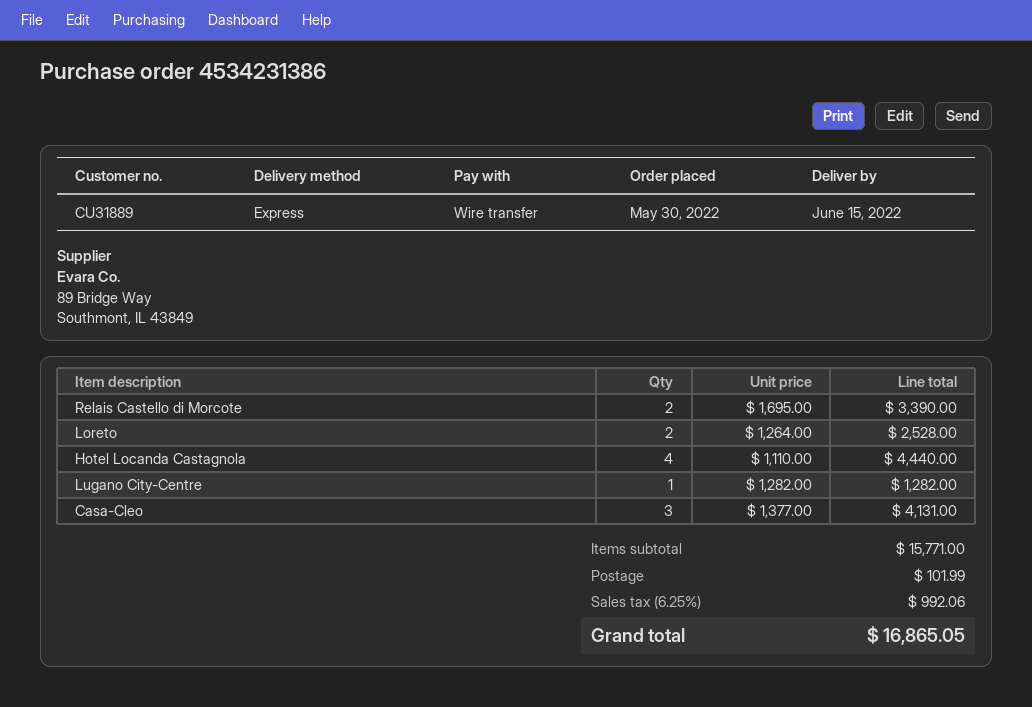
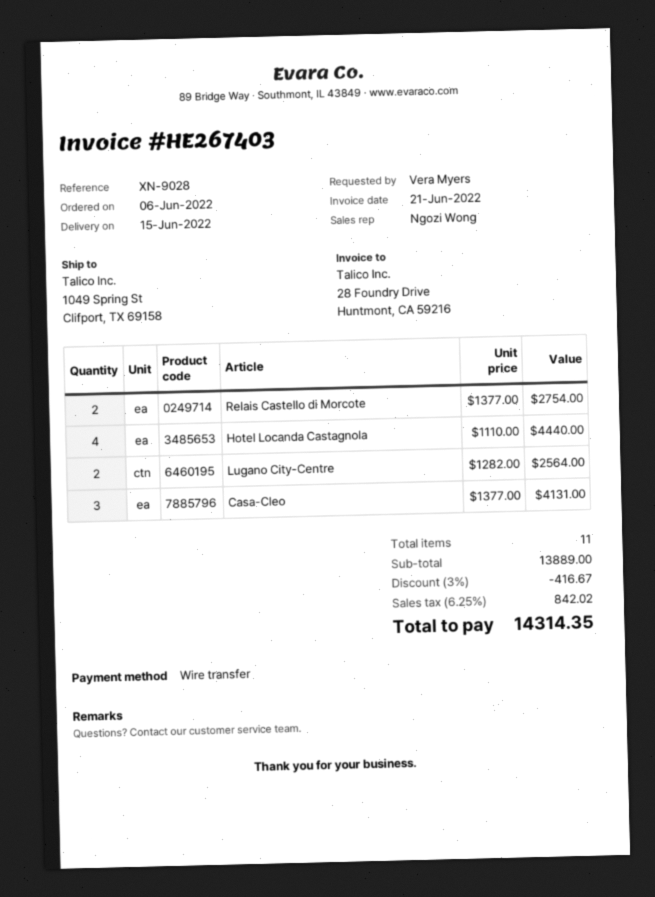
order date: 2022-05-30 -> 2022-06-06
Relais Castello di Morcote: 2 x 1695.00 = 3390.00 -> 2 x 1377.00 = 2754.00
Loreto: 2 x 1264.00 = 2528.00 -> none
Lugano City-Centre: 1 x 1282.00 = 1282.00 -> 2 x 1282.00 = 2564.00
subtotal: 15771.00 -> 13889.00
discount: none -> 3% = 416.67
shipping: 101.99 -> none
tax: 6.25% = 992.06 -> 6.25% = 842.02
total: 16865.05 -> 14314.35

